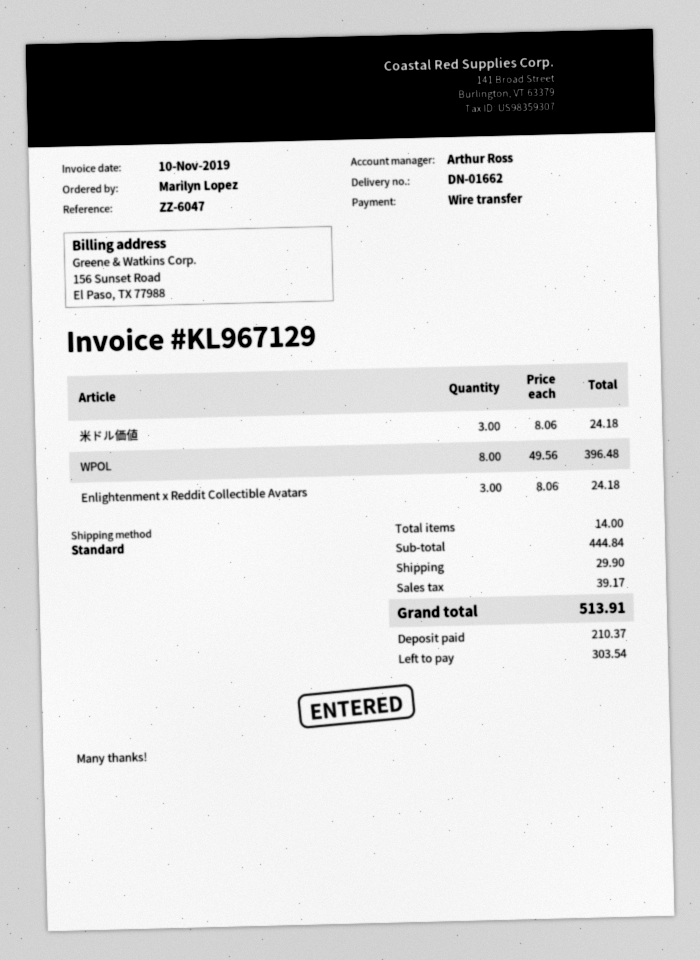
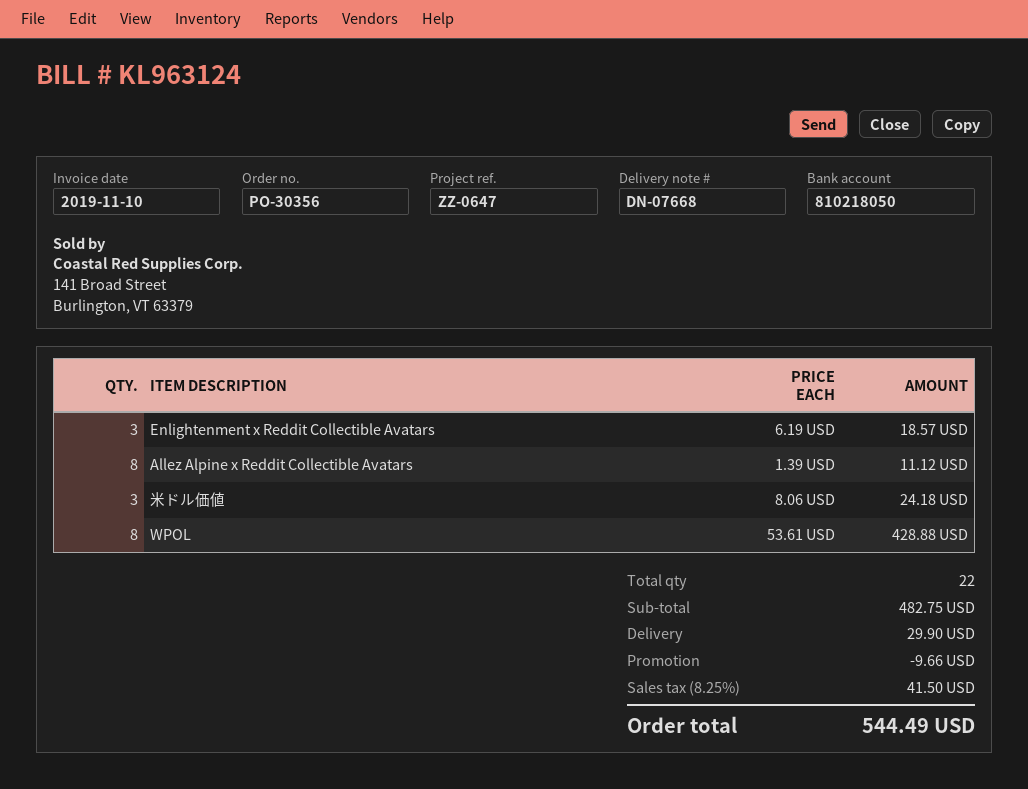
delivery note number: DN-01662 -> DN-07668
invoice number: KL967129 -> KL963124
reference: ZZ-6047 -> ZZ-0647
WPOL: 8 x 49.56 = 396.48 -> 8 x 53.61 = 428.88
Enlightenment x Reddit Collectible Avatars: 3 x 8.06 = 24.18 -> 3 x 6.19 = 18.57
Allez Alpine x Reddit Collectible Avatars: none -> 8 x 1.39 = 11.12
total quantity: 14 -> 22
subtotal: 444.84 -> 482.75
discount: none -> 9.66
tax: 39.17 -> 41.50
total: 513.91 -> 544.49

